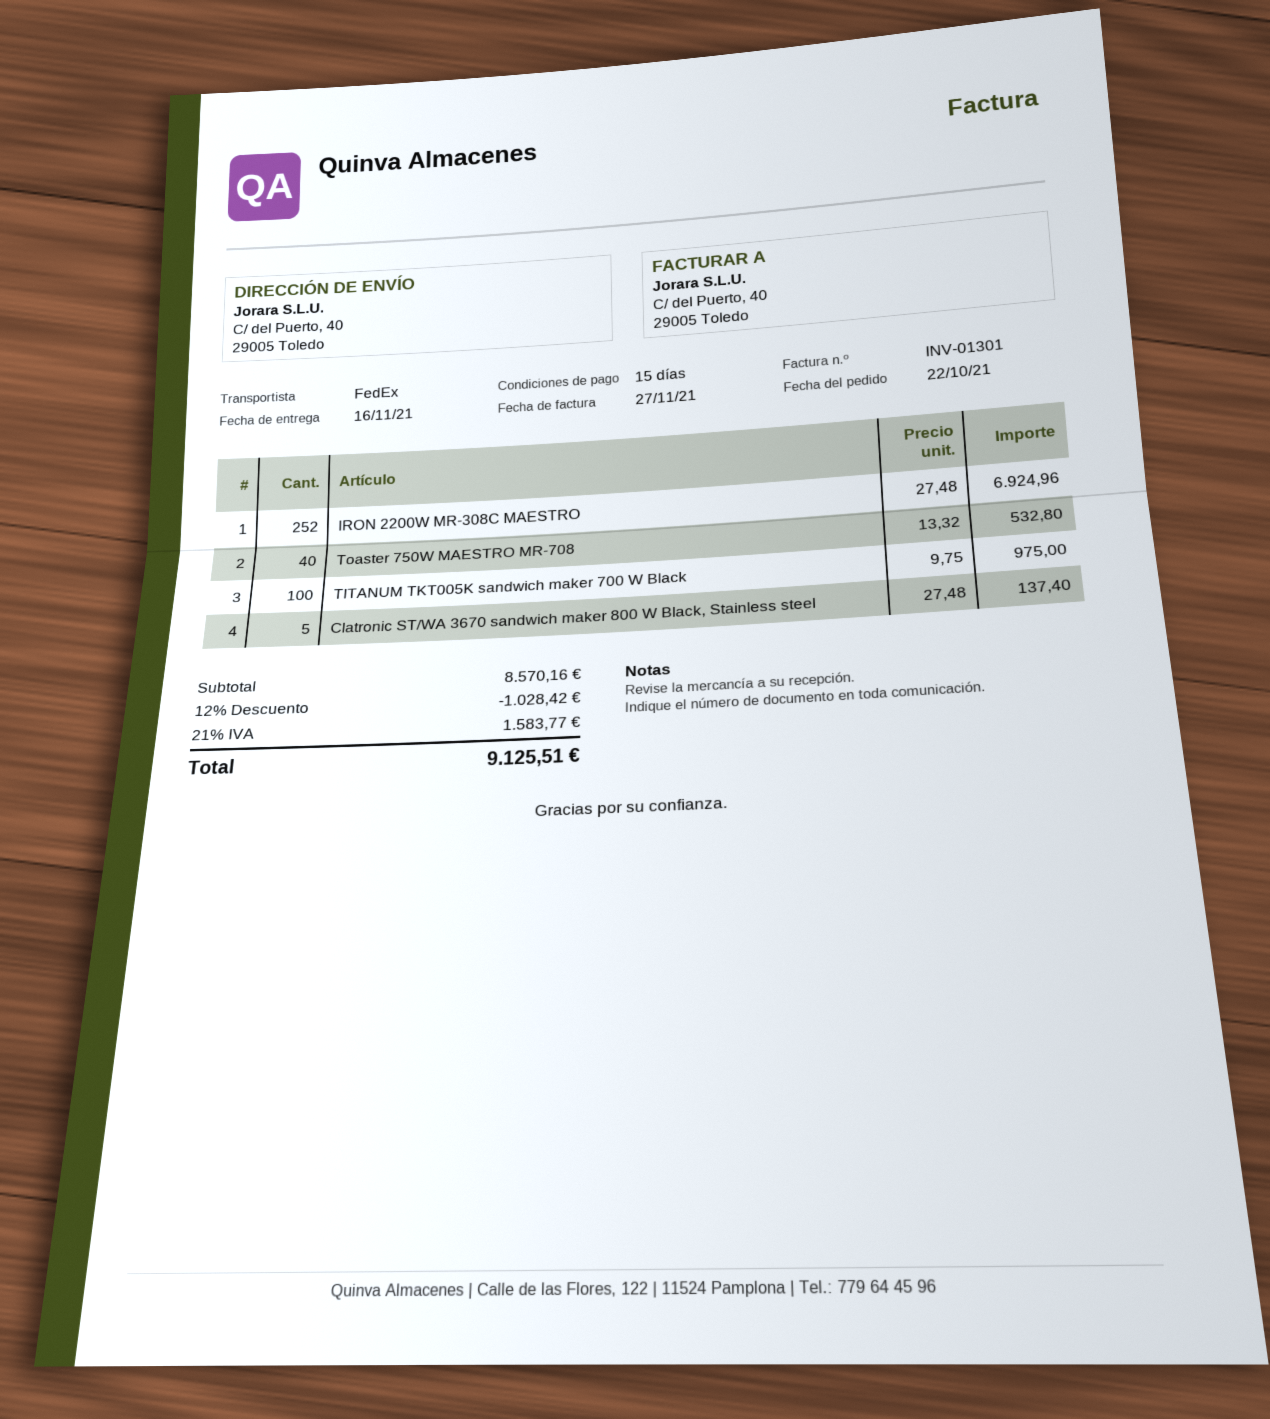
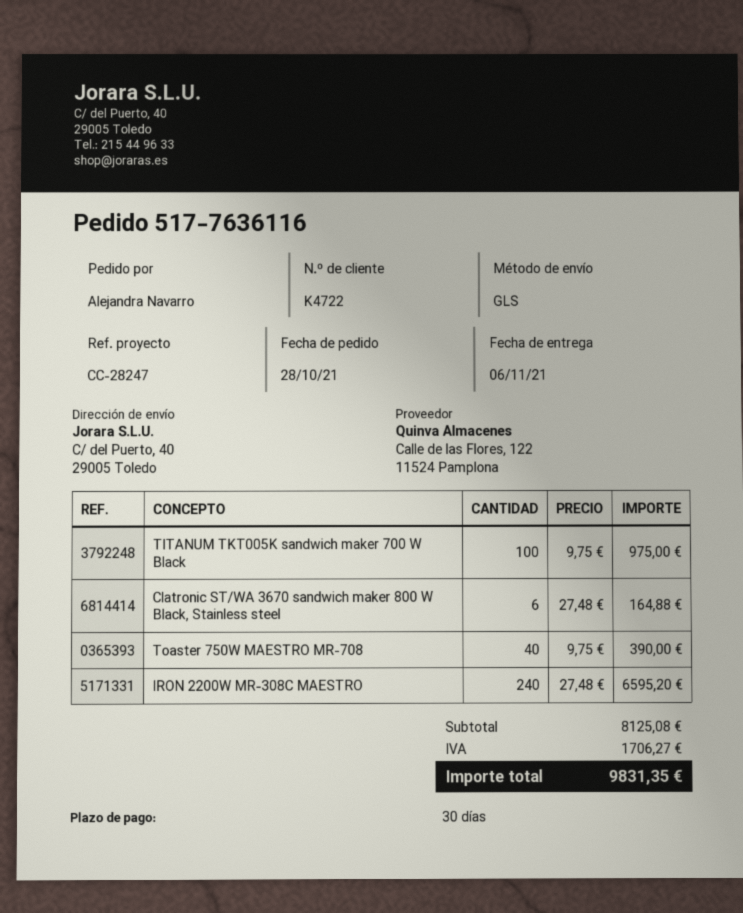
order date: 2021-10-22 -> 2021-10-28
delivery date: 2021-11-16 -> 2021-11-06
payment terms: 15 days -> 30 days
shipping method: FedEx -> GLS
IRON 2200W MR-308C MAESTRO: 252 x 27.48 = 6924.96 -> 240 x 27.48 = 6595.20
Toaster 750W MAESTRO MR-708: 40 x 13.32 = 532.80 -> 40 x 9.75 = 390.00
Clatronic ST/WA 3670 sandwich maker 800 W Black, Stainless steel: 5 x 27.48 = 137.40 -> 6 x 27.48 = 164.88
subtotal: 8570.16 -> 8125.08
discount: 12% = 1028.42 -> none
tax: 1583.77 -> 1706.27
total: 9125.51 -> 9831.35

